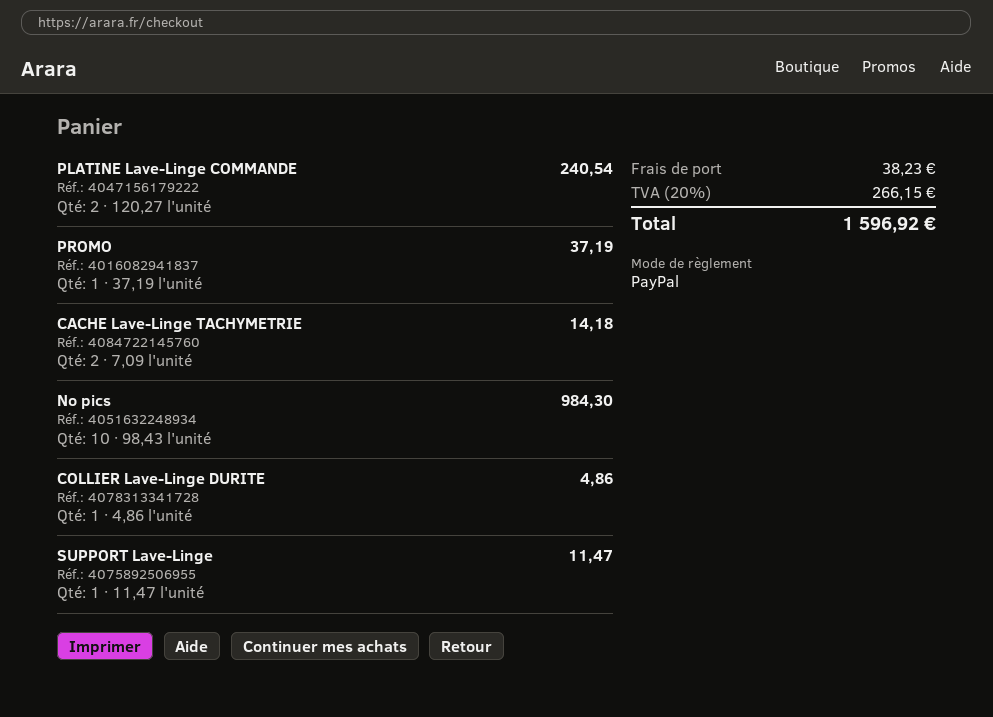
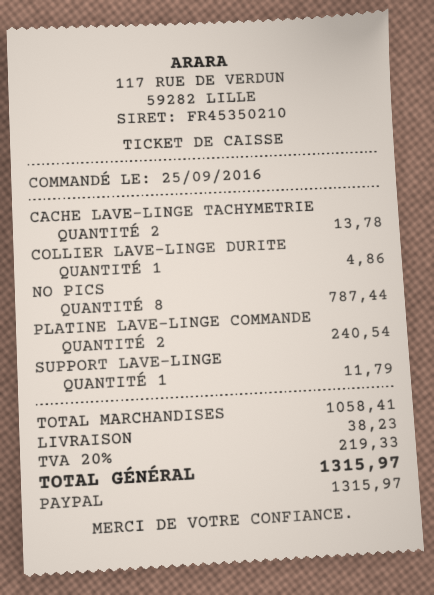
PROMO: 1 for 37.19 -> none
CACHE Lave-Linge TACHYMETRIE: 2 for 14.18 -> 2 for 13.78
No pics: 10 for 984.30 -> 8 for 787.44
SUPPORT Lave-Linge: 1 for 11.47 -> 1 for 11.79
tax: 20% = 266.15 -> 20% = 219.33
total: 1596.92 -> 1315.97

